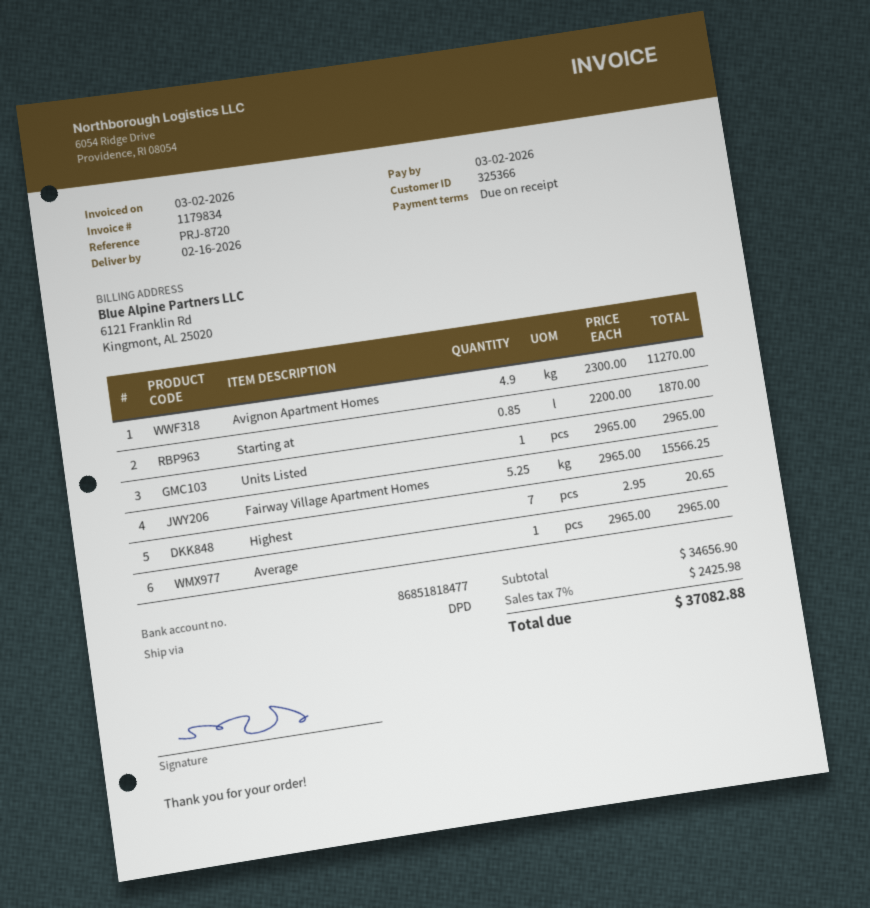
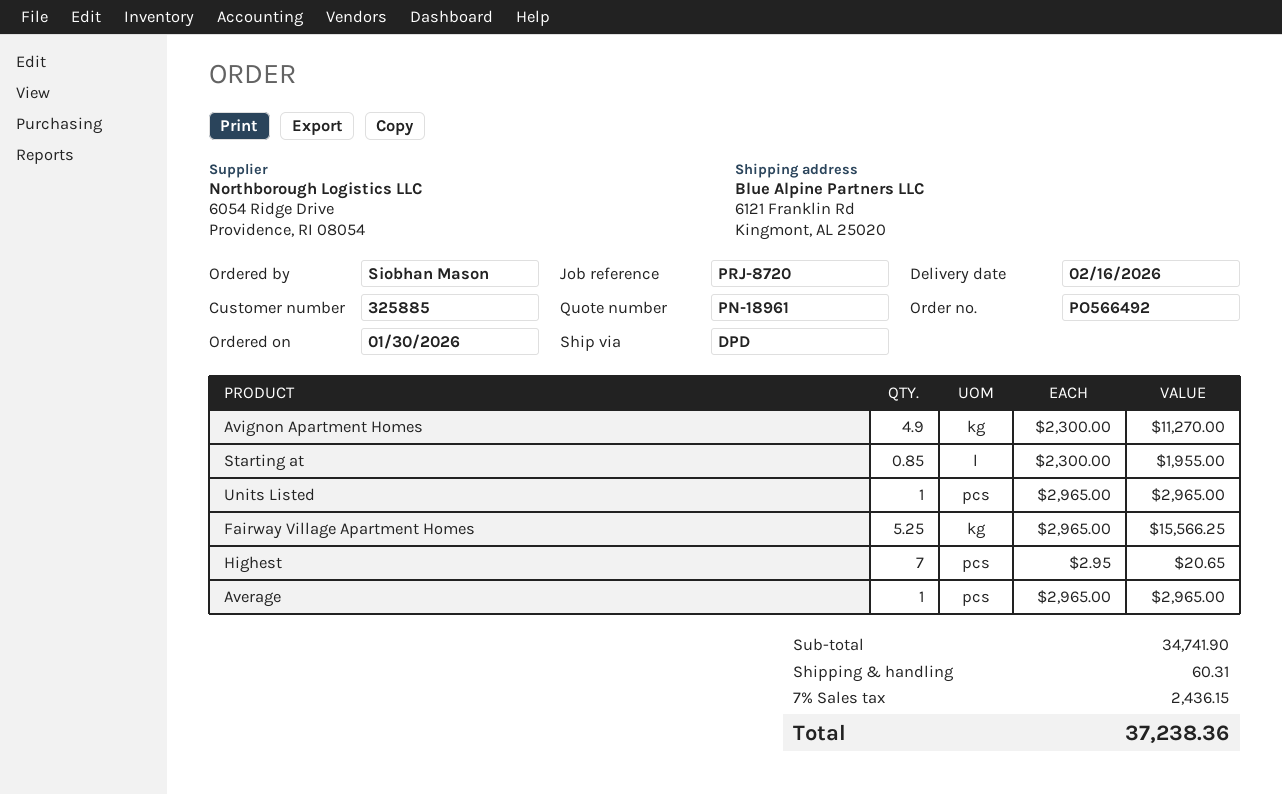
customer number: 325366 -> 325885
Starting at: 0.85 x 2200.00 = 1870.00 -> 0.85 x 2300.00 = 1955.00
subtotal: 34656.90 -> 34741.90
shipping: none -> 60.31
tax: 7% = 2425.98 -> 7% = 2436.15
total: 37082.88 -> 37238.36

